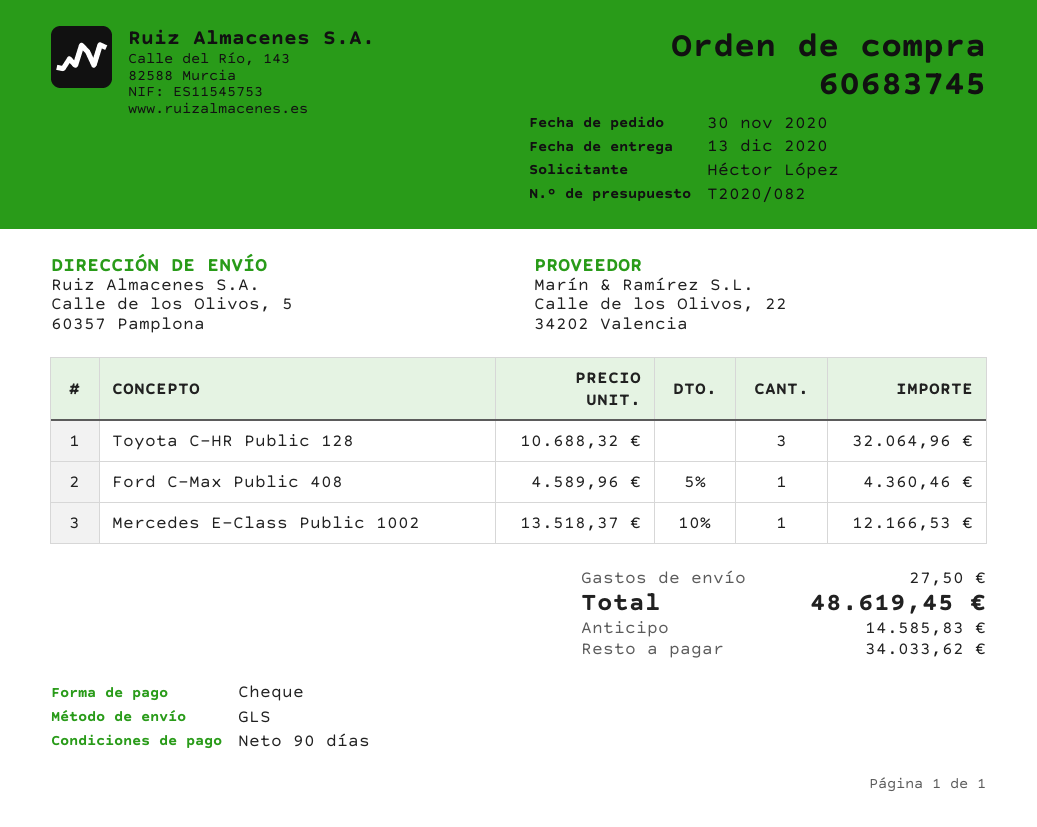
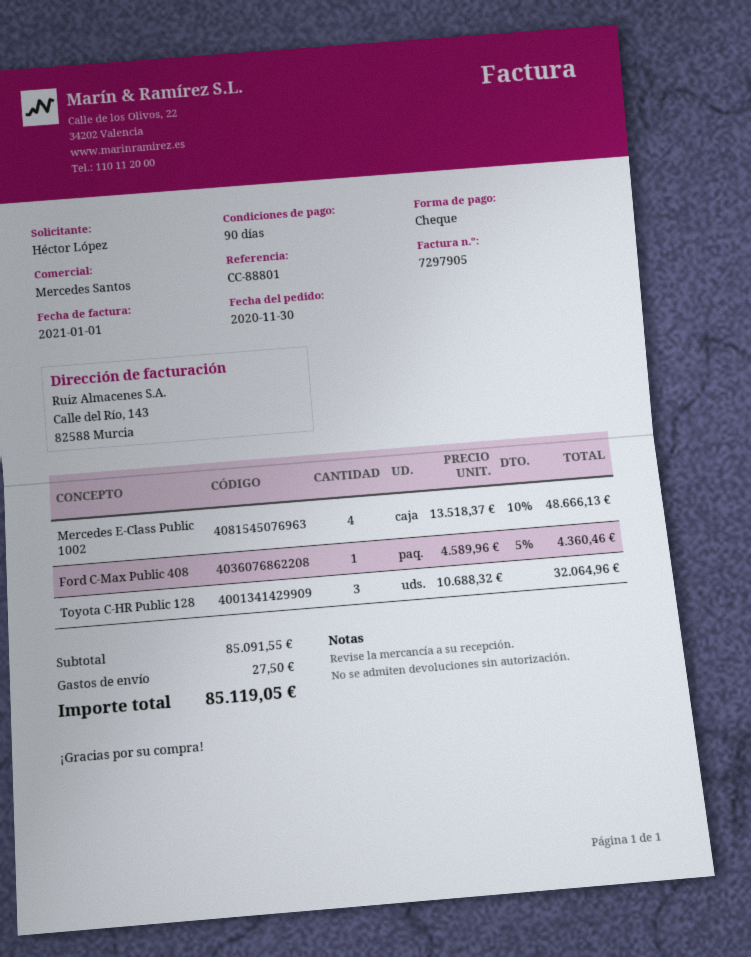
Mercedes E-Class Public 1002: 1 x 13518.37 - 10% = 12166.53 -> 4 x 13518.37 - 10% = 48666.13
total: 48619.45 -> 85119.05

